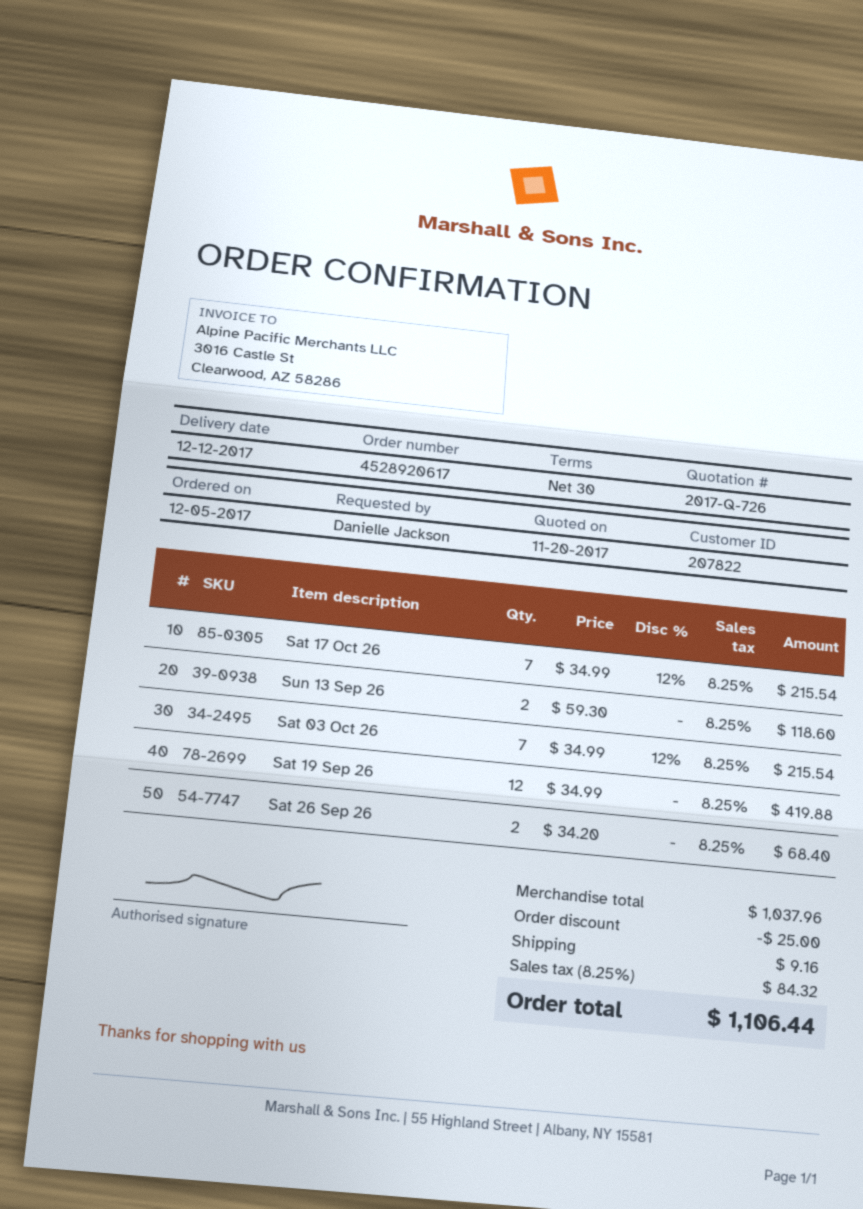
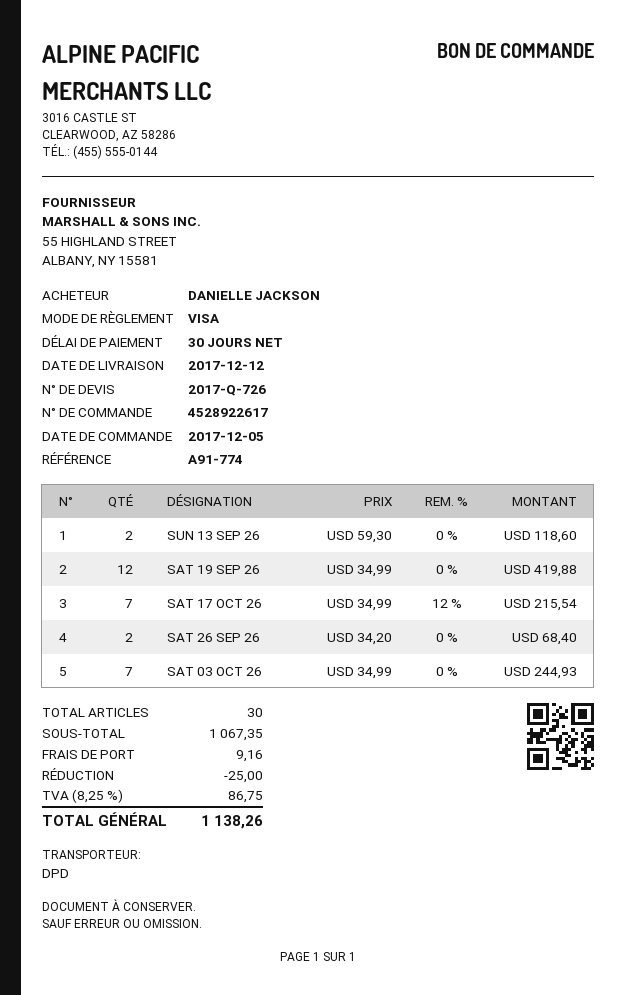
order number: 4528920617 -> 4528922617
Sat 03 Oct 26: 7 x 34.99 - 12% = 215.54 -> 7 x 34.99 = 244.93
subtotal: 1037.96 -> 1067.35
tax: 8.25% = 84.32 -> 8.25% = 86.75
total: 1106.44 -> 1138.26

